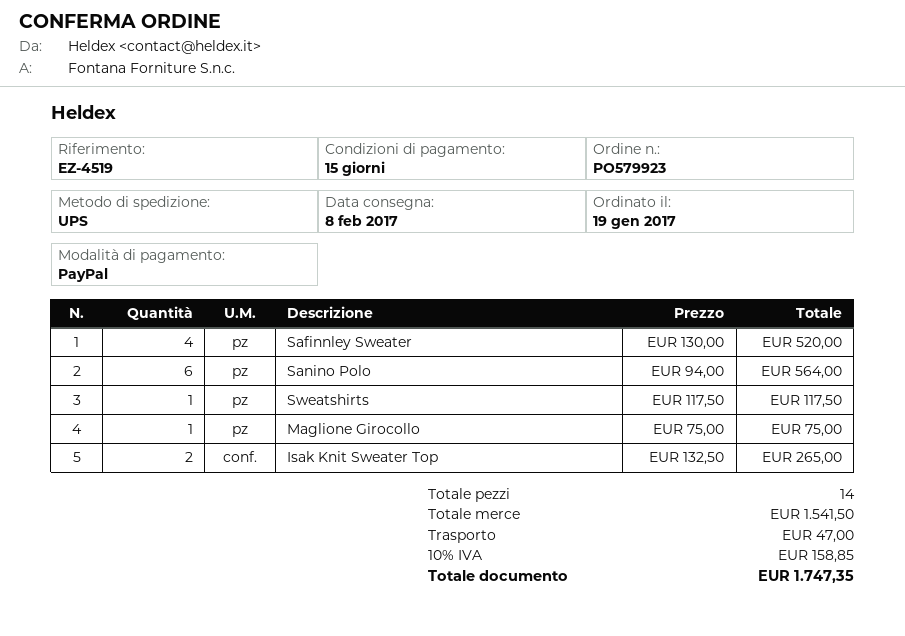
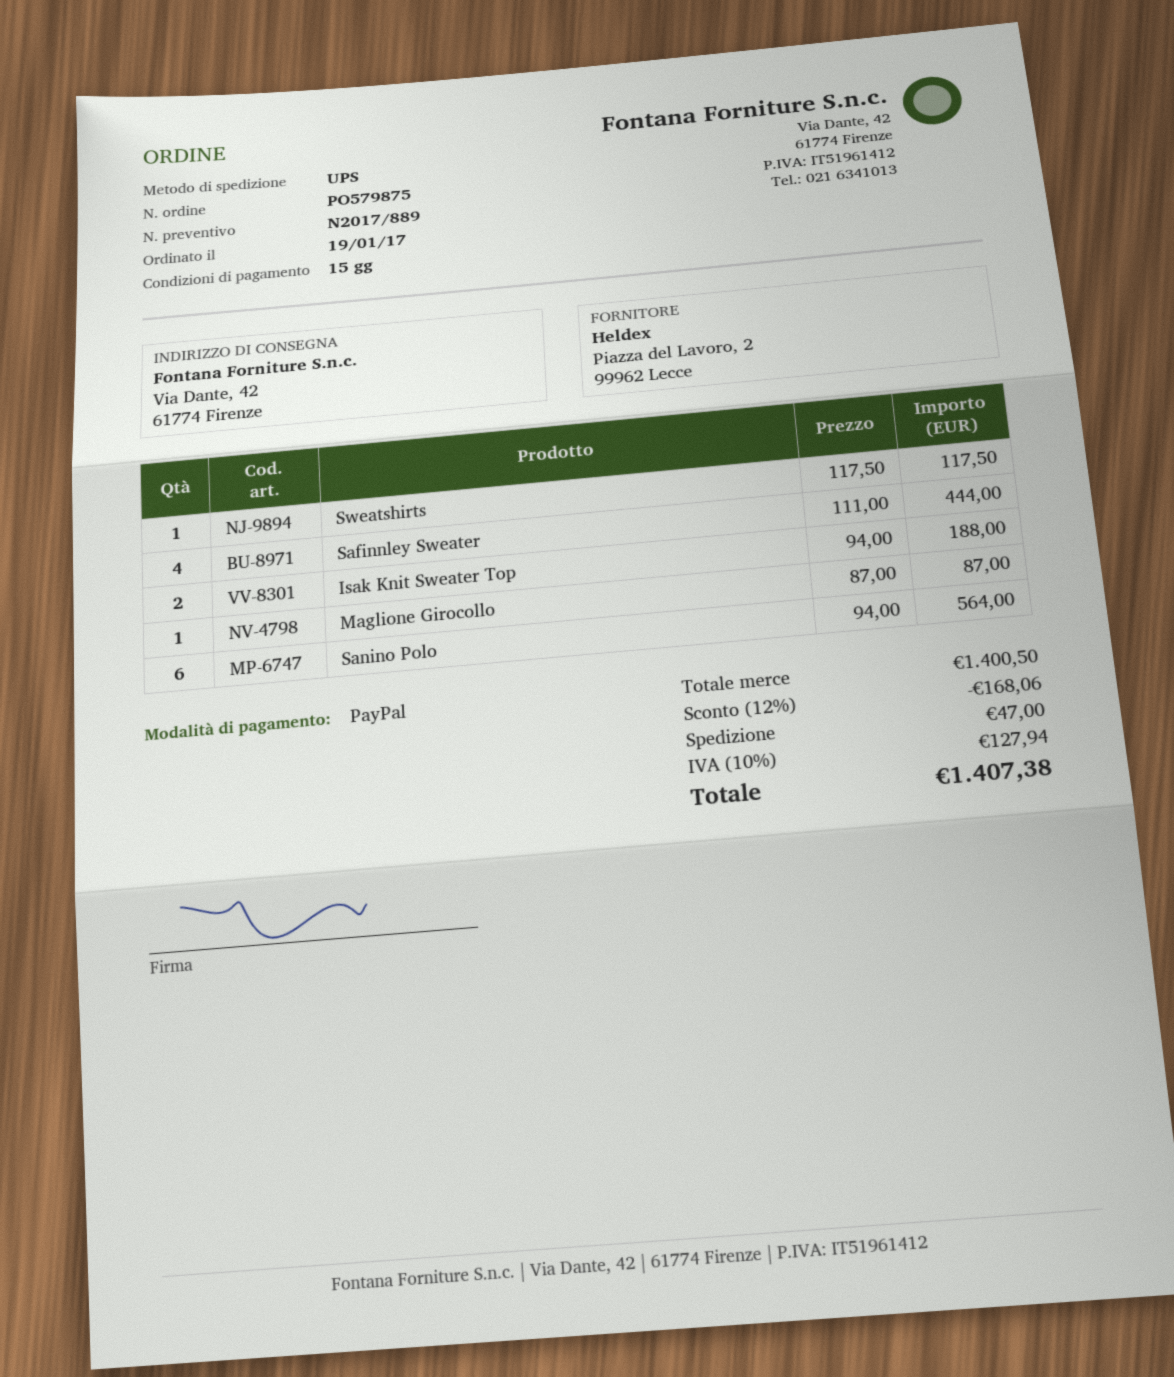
order number: PO579923 -> PO579875
Safinnley Sweater: 4 x 130.00 = 520.00 -> 4 x 111.00 = 444.00
Maglione Girocollo: 1 x 75.00 = 75.00 -> 1 x 87.00 = 87.00
Isak Knit Sweater Top: 2 x 132.50 = 265.00 -> 2 x 94.00 = 188.00
subtotal: 1541.50 -> 1400.50
discount: none -> 12% = 168.06
tax: 10% = 158.85 -> 10% = 127.94
total: 1747.35 -> 1407.38

